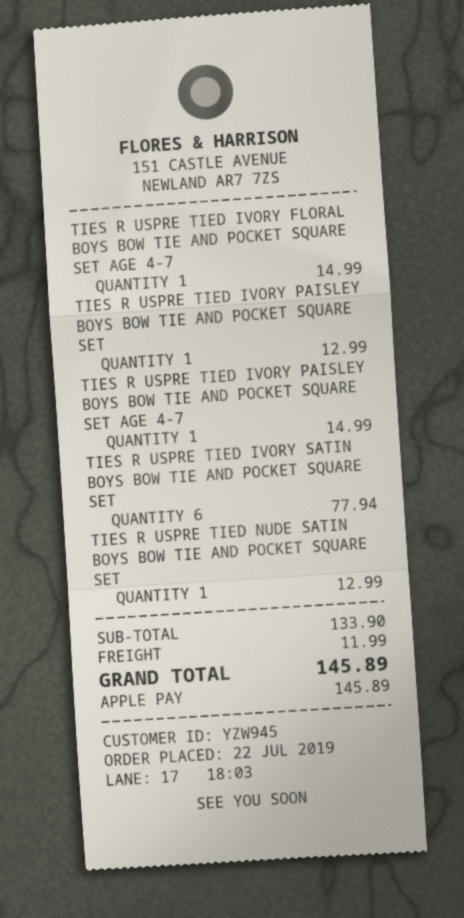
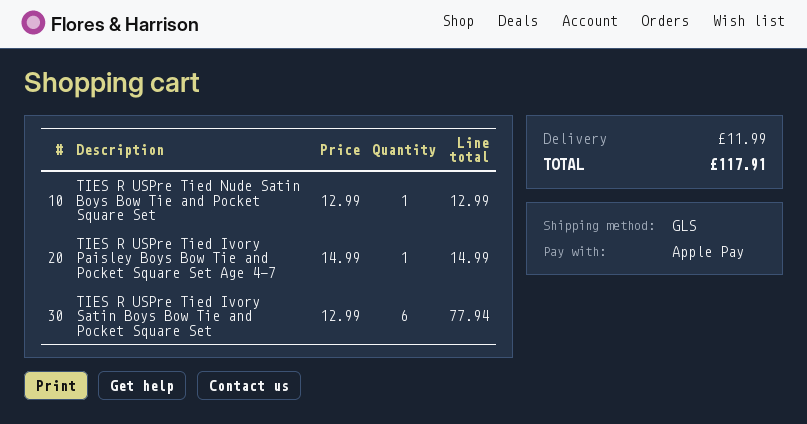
TIES R USPRE TIED IVORY FLORAL BOYS BOW TIE AND POCKET SQUARE SET AGE 4-7: 1 for 14.99 -> none
TIES R USPRE TIED IVORY PAISLEY BOYS BOW TIE AND POCKET SQUARE SET: 1 for 12.99 -> none
total: 145.89 -> 117.91

